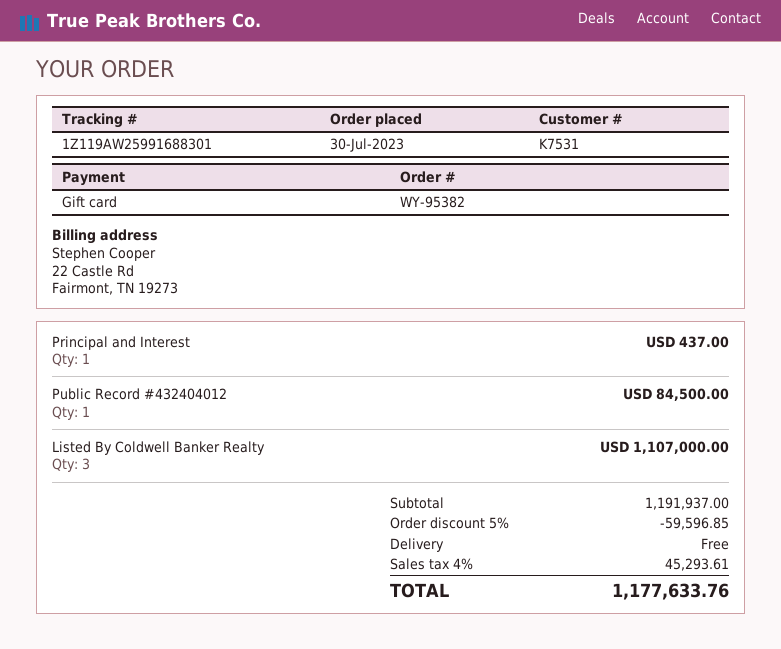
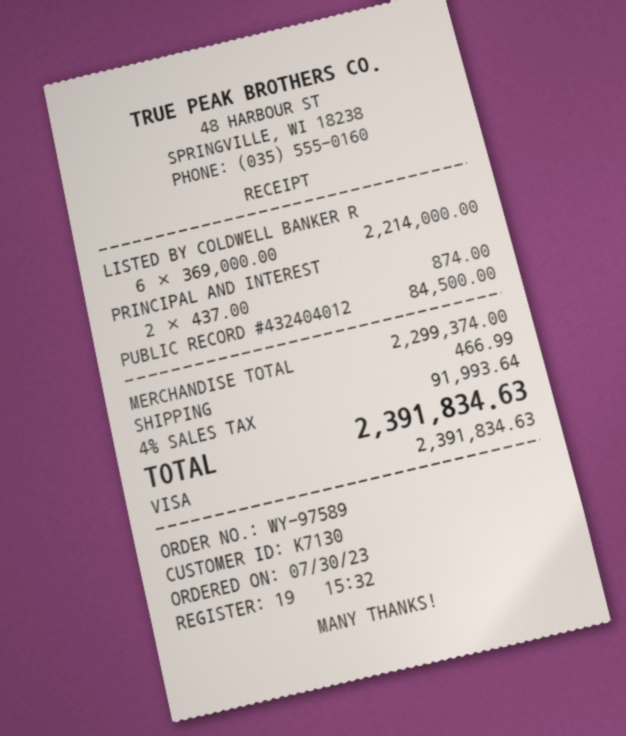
order number: WY-95382 -> WY-97589
customer number: K7531 -> K7130
payment method: gift card -> Visa
Principal and Interest: 1 for 437.00 -> 2 for 874.00
Listed By Coldwell Banker Realty: 3 for 1107000.00 -> 6 for 2214000.00
subtotal: 1191937.00 -> 2299374.00
discount: 5% = 59596.85 -> none
shipping: 0.00 -> 466.99
tax: 4% = 45293.61 -> 4% = 91993.64
total: 1177633.76 -> 2391834.63

